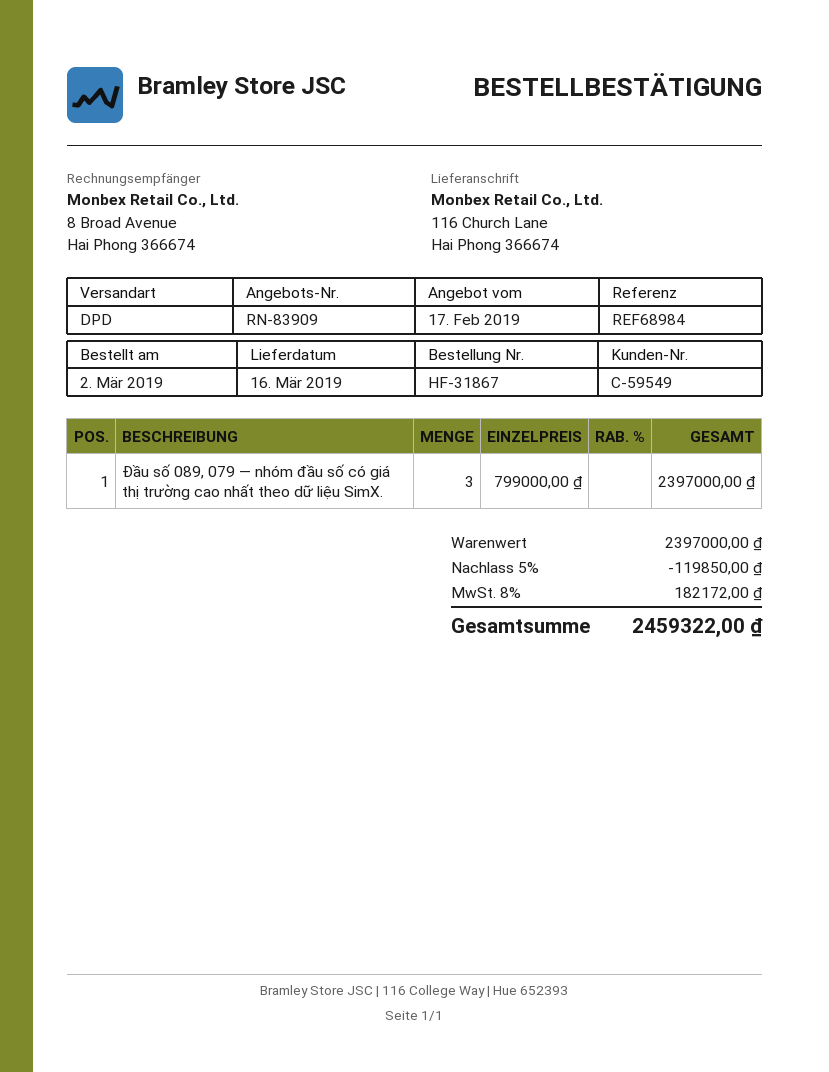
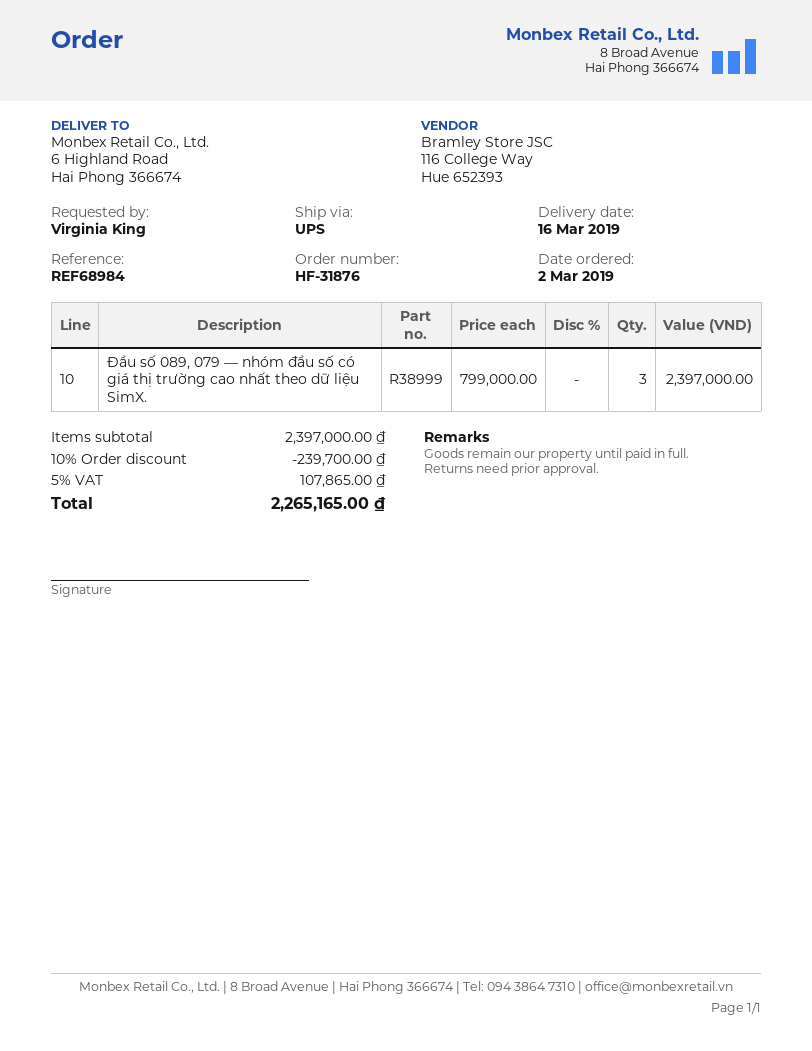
order number: HF-31867 -> HF-31876
shipping method: DPD -> UPS
ship to: 116 Church Lane, Hai Phong 366674 -> 6 Highland Road, Hai Phong 366674
discount: 5% = 119850.00 -> 10% = 239700.00
tax: 8% = 182172.00 -> 5% = 107865.00
total: 2459322.00 -> 2265165.00

